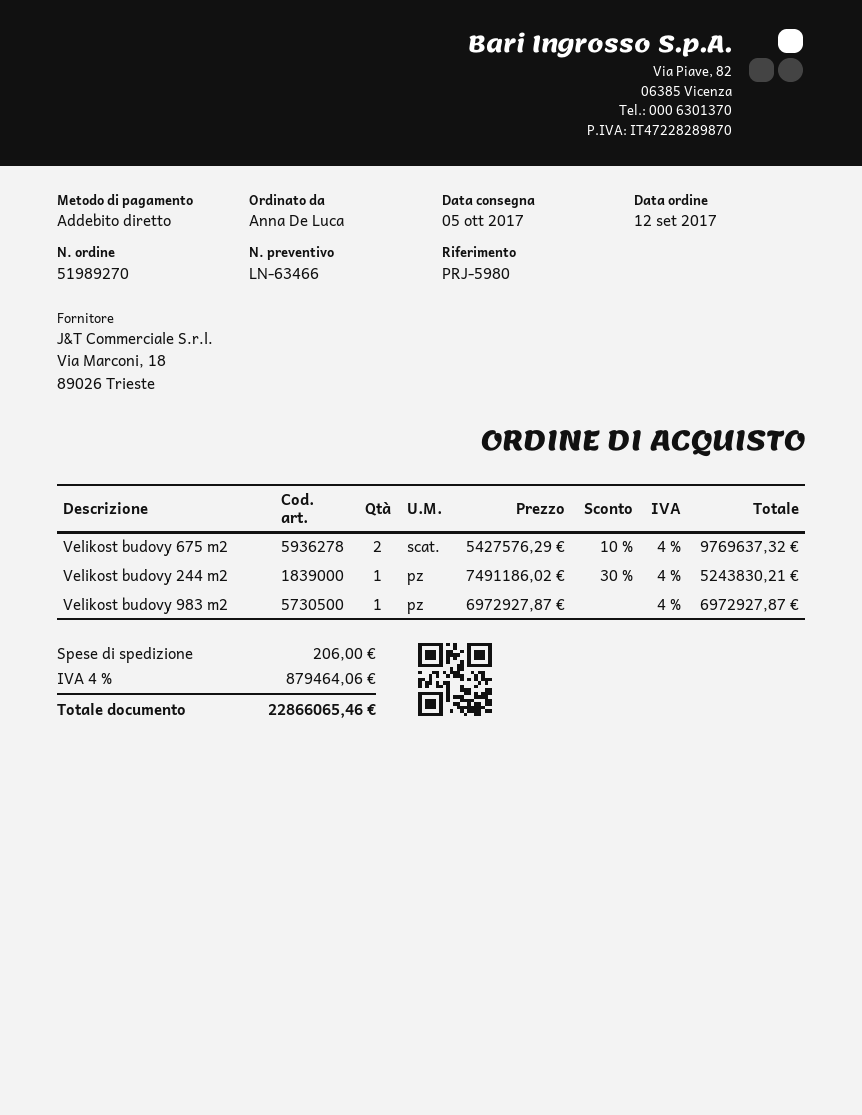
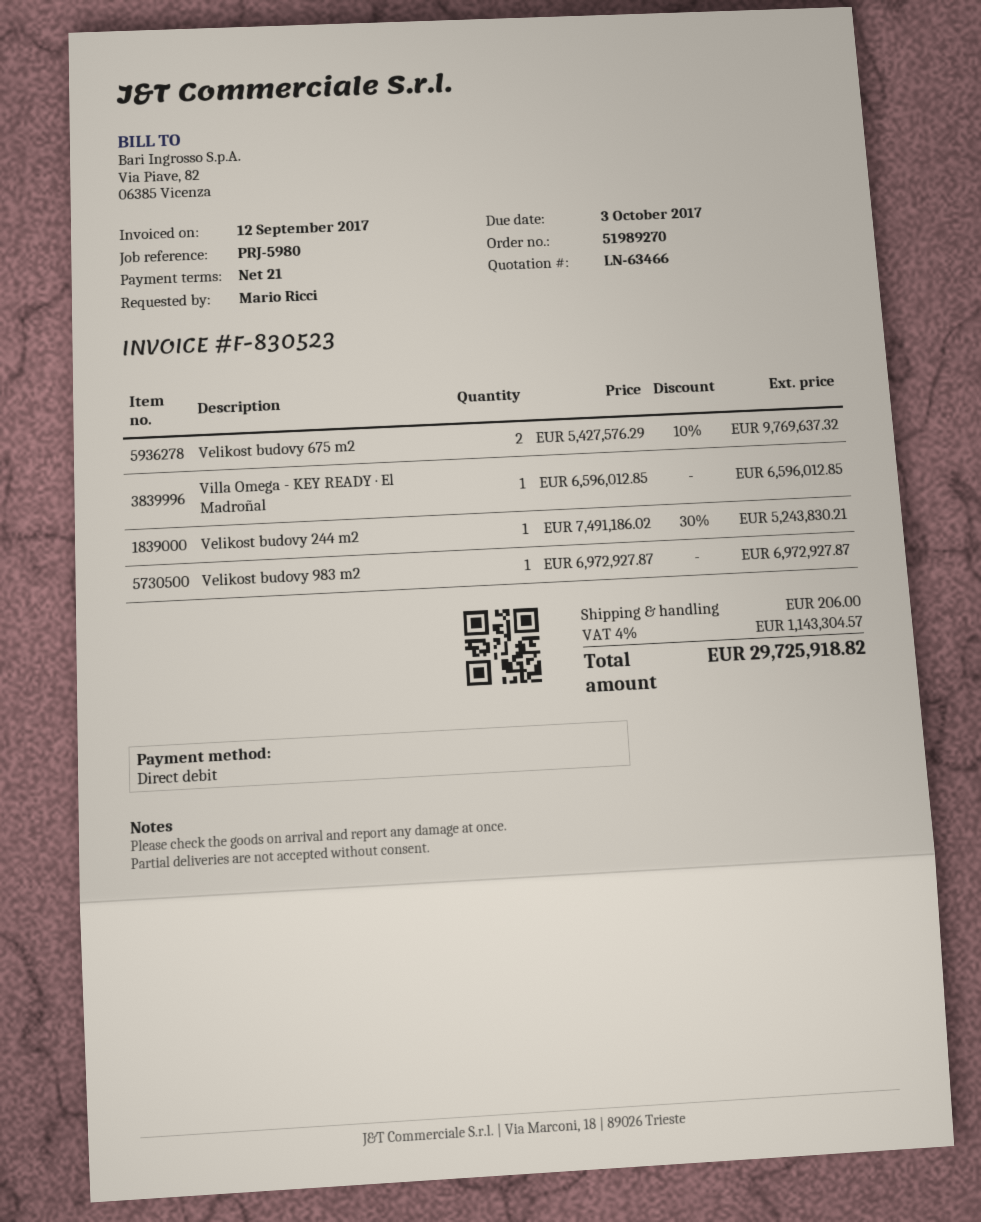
ordered by: Anna De Luca -> Mario Ricci
Villa Omega - KEY READY · El Madroñal: none -> 1 x 6596012.85 = 6596012.85
tax: 4% = 879464.06 -> 4% = 1143304.57
total: 22866065.46 -> 29725918.82

